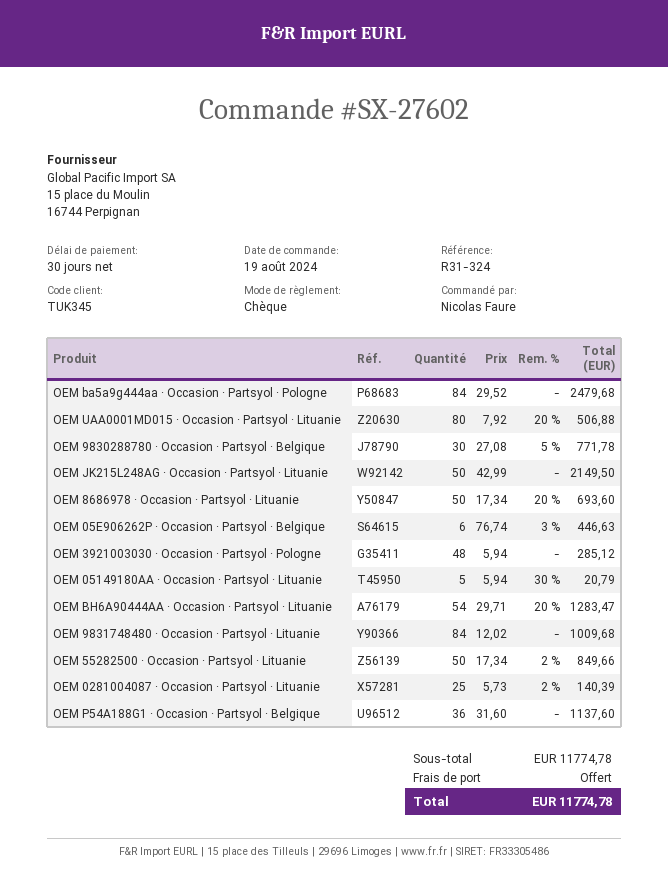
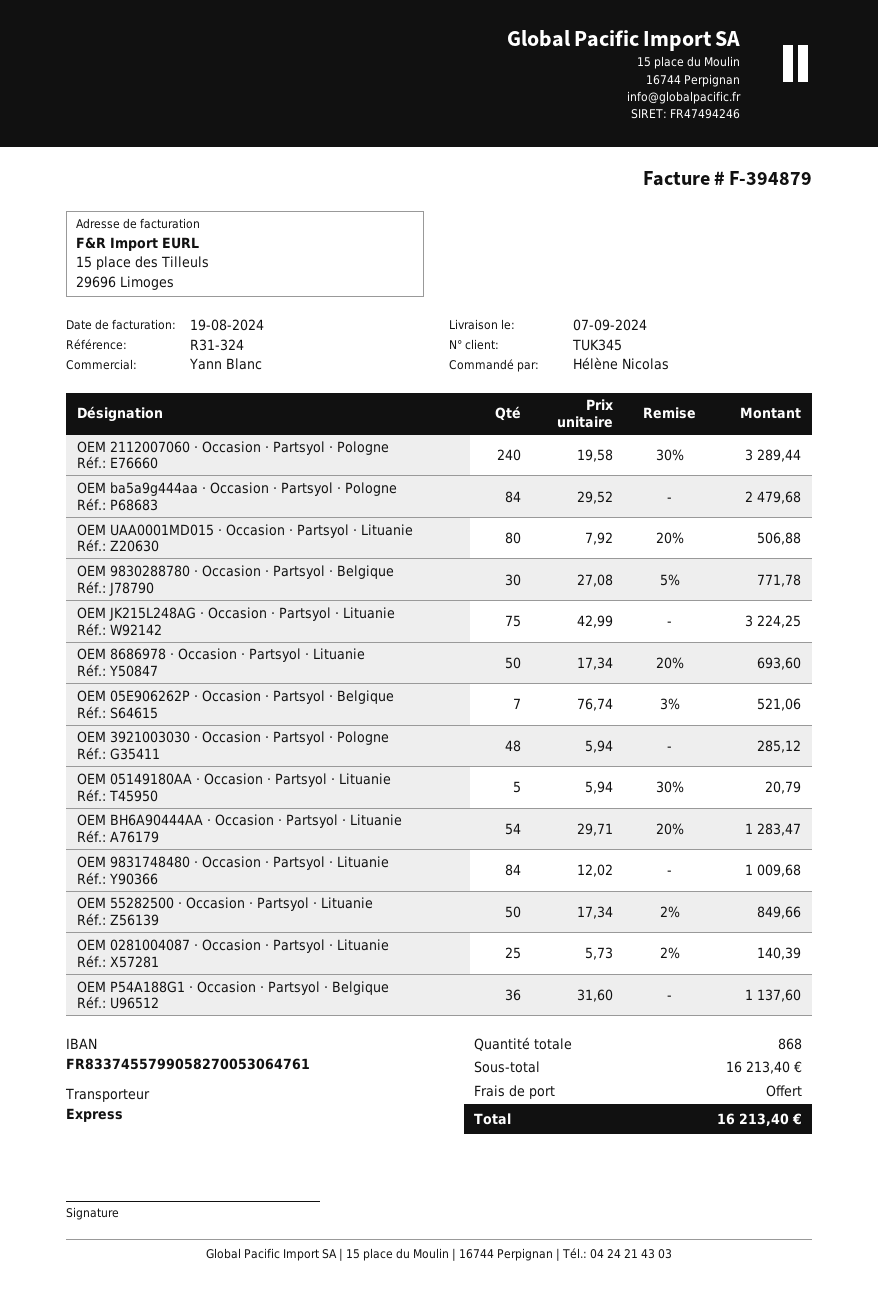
ordered by: Nicolas Faure -> Hélène Nicolas
OEM JK215L248AG · Occasion · Partsyol · Lituanie: 50 x 42.99 = 2149.50 -> 75 x 42.99 = 3224.25
OEM 05E906262P · Occasion · Partsyol · Belgique: 6 x 76.74 - 3% = 446.63 -> 7 x 76.74 - 3% = 521.06
OEM 2112007060 · Occasion · Partsyol · Pologne: none -> 240 x 19.58 - 30% = 3289.44
subtotal: 11774.78 -> 16213.40
total: 11774.78 -> 16213.40

